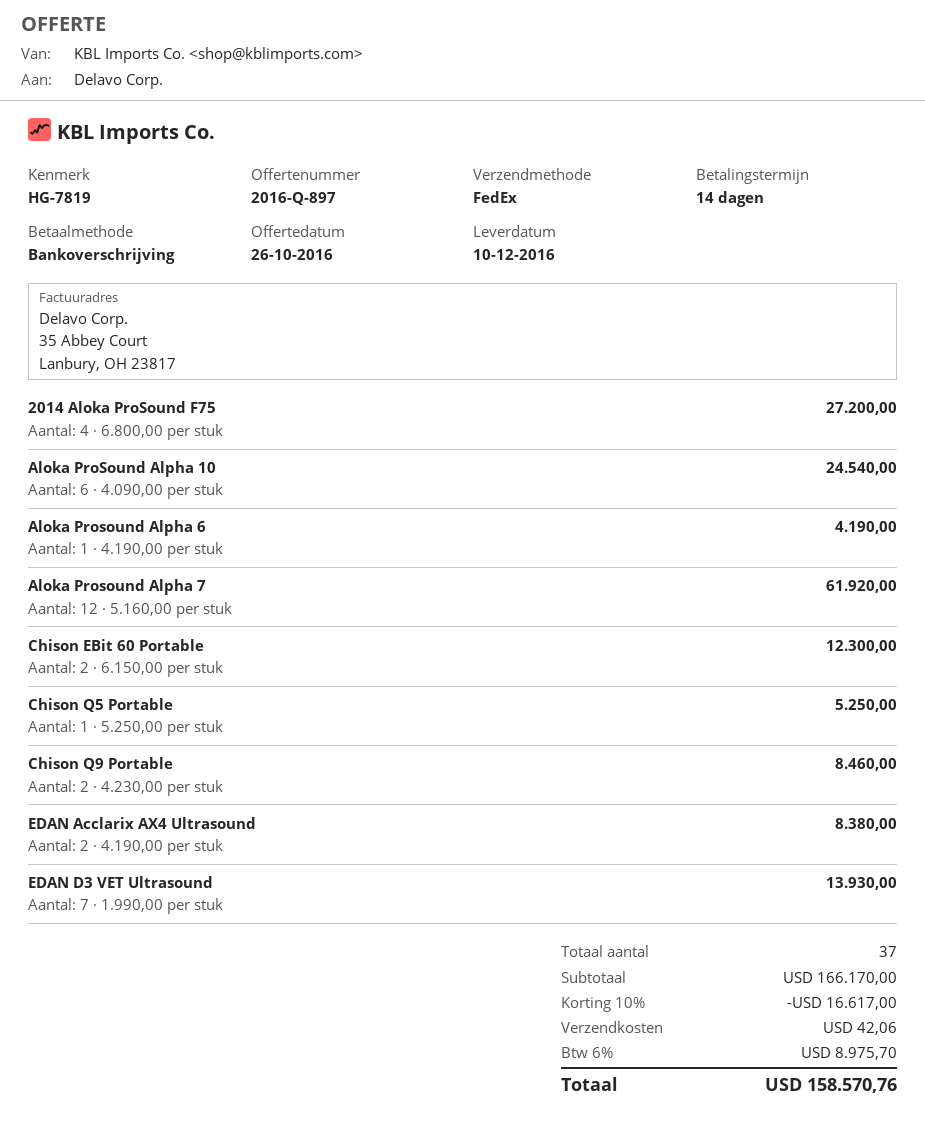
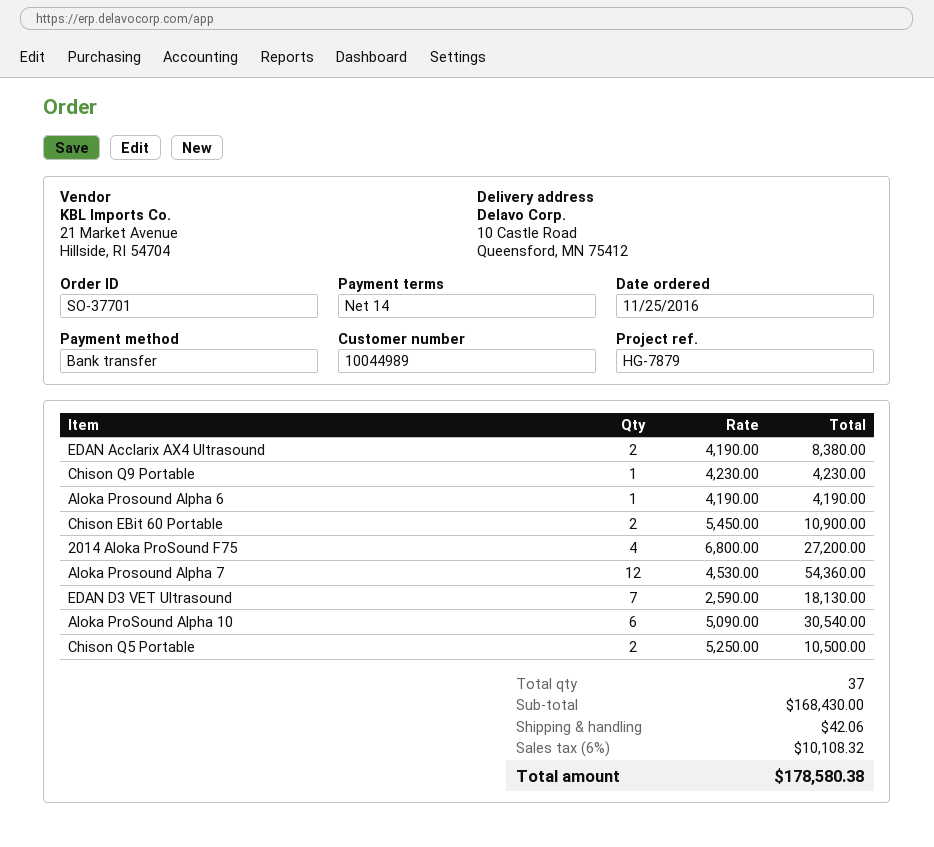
reference: HG-7819 -> HG-7879
Aloka ProSound Alpha 10: 6 x 4090.00 = 24540.00 -> 6 x 5090.00 = 30540.00
Aloka Prosound Alpha 7: 12 x 5160.00 = 61920.00 -> 12 x 4530.00 = 54360.00
Chison EBit 60 Portable: 2 x 6150.00 = 12300.00 -> 2 x 5450.00 = 10900.00
Chison Q5 Portable: 1 x 5250.00 = 5250.00 -> 2 x 5250.00 = 10500.00
Chison Q9 Portable: 2 x 4230.00 = 8460.00 -> 1 x 4230.00 = 4230.00
EDAN D3 VET Ultrasound: 7 x 1990.00 = 13930.00 -> 7 x 2590.00 = 18130.00
subtotal: 166170.00 -> 168430.00
discount: 10% = 16617.00 -> none
tax: 6% = 8975.70 -> 6% = 10108.32
total: 158570.76 -> 178580.38

